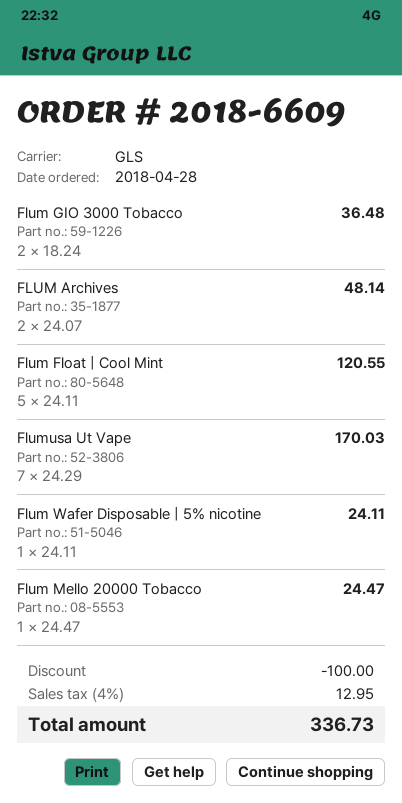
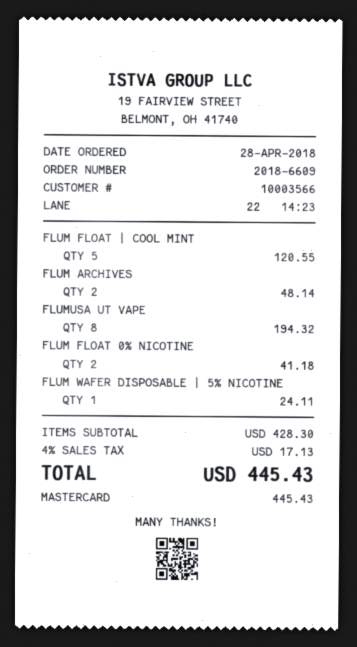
Flum GIO 3000 Tobacco: 2 for 36.48 -> none
Flumusa Ut Vape: 7 for 170.03 -> 8 for 194.32
Flum Mello 20000 Tobacco: 1 for 24.47 -> none
FLUM FLOAT 0% NICOTINE: none -> 2 for 41.18
discount: 100.00 -> none
tax: 4% = 12.95 -> 4% = 17.13
total: 336.73 -> 445.43

